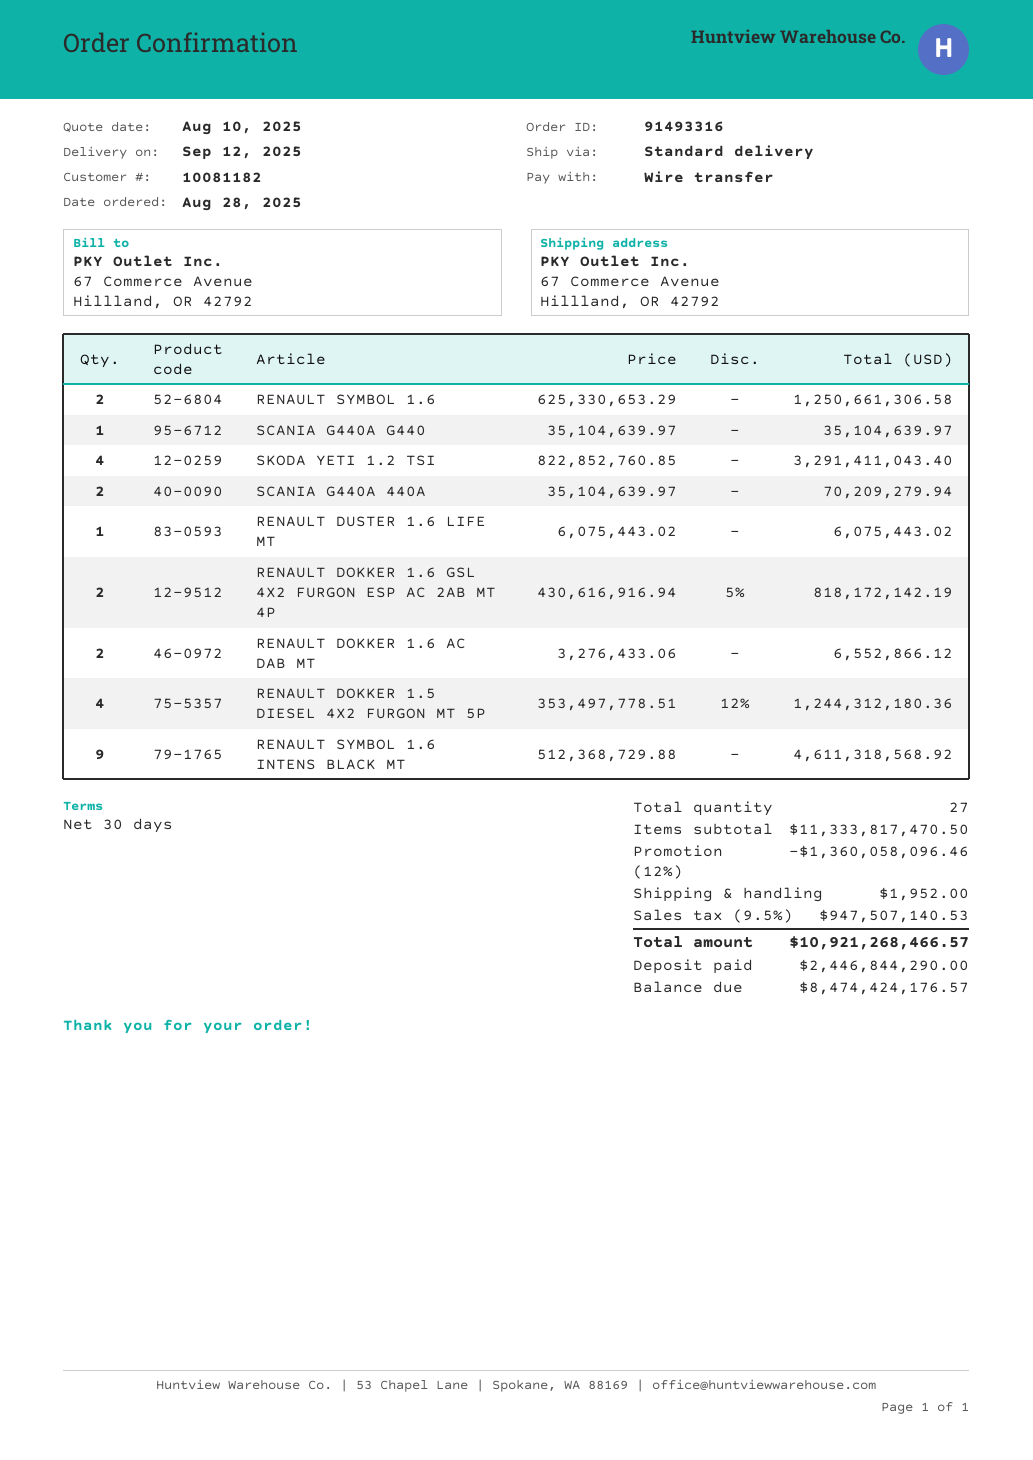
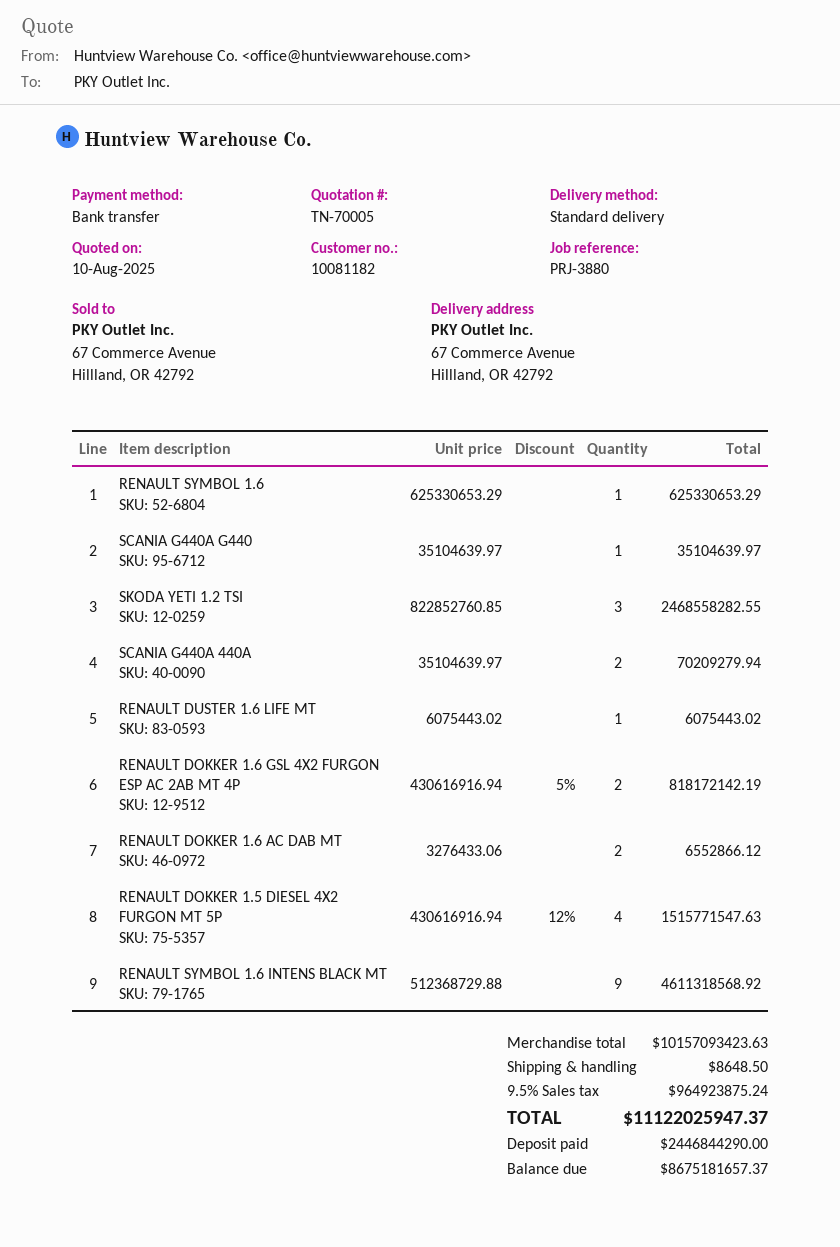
RENAULT SYMBOL 1.6: 2 x 625330653.29 = 1250661306.58 -> 1 x 625330653.29 = 625330653.29
SKODA YETI 1.2 TSI: 4 x 822852760.85 = 3291411043.40 -> 3 x 822852760.85 = 2468558282.55
RENAULT DOKKER 1.5 DIESEL 4X2 FURGON MT 5P: 4 x 353497778.51 - 12% = 1244312180.36 -> 4 x 430616916.94 - 12% = 1515771547.63
subtotal: 11333817470.50 -> 10157093423.63
discount: 12% = 1360058096.46 -> none
shipping: 1952.00 -> 8648.50
tax: 9.5% = 947507140.53 -> 9.5% = 964923875.24
total: 10921268466.57 -> 11122025947.37
balance: 8474424176.57 -> 8675181657.37

